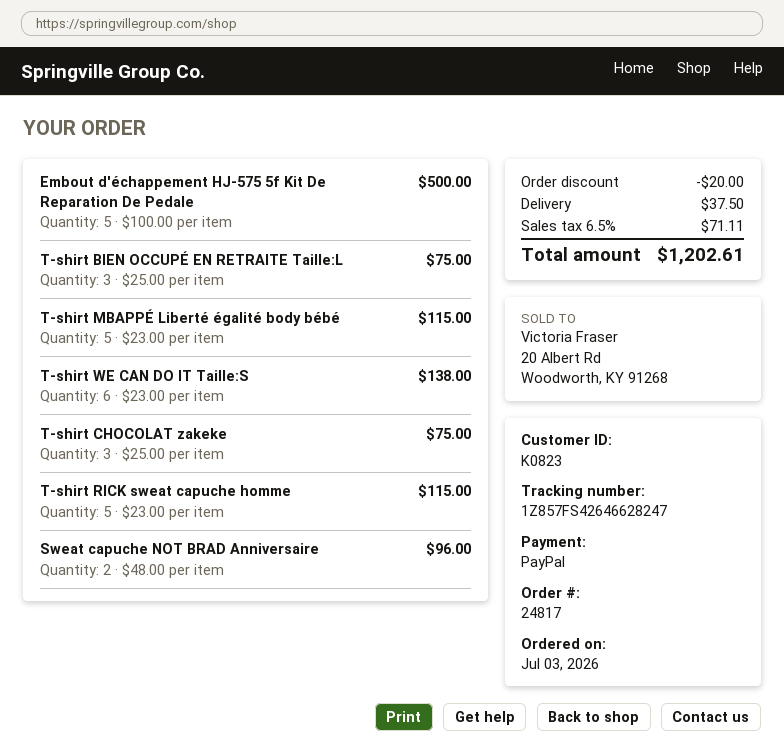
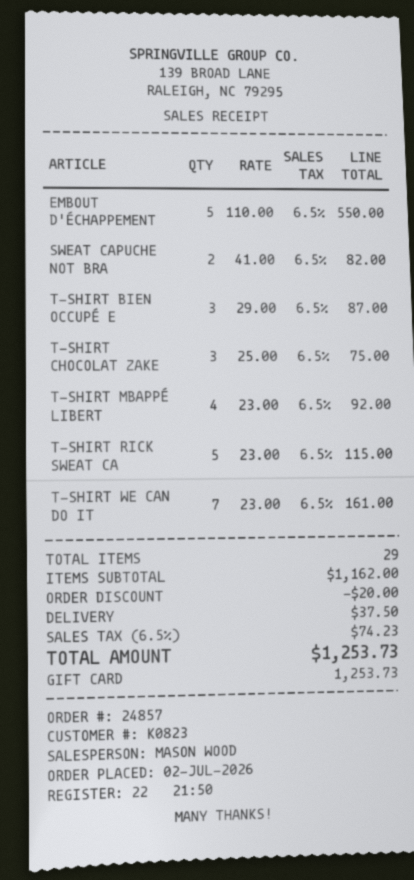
order number: 24817 -> 24857
order date: 2026-07-03 -> 2026-07-02
payment method: PayPal -> gift card
Embout d'échappement HJ-575 5f Kit De Reparation De Pedale: 5 x 100.00 = 500.00 -> 5 x 110.00 = 550.00
T-shirt BIEN OCCUPÉ EN RETRAITE Taille:L: 3 x 25.00 = 75.00 -> 3 x 29.00 = 87.00
T-shirt MBAPPÉ Liberté égalité body bébé: 5 x 23.00 = 115.00 -> 4 x 23.00 = 92.00
T-shirt WE CAN DO IT Taille:S: 6 x 23.00 = 138.00 -> 7 x 23.00 = 161.00
Sweat capuche NOT BRAD Anniversaire: 2 x 48.00 = 96.00 -> 2 x 41.00 = 82.00
tax: 6.5% = 71.11 -> 6.5% = 74.23
total: 1202.61 -> 1253.73

